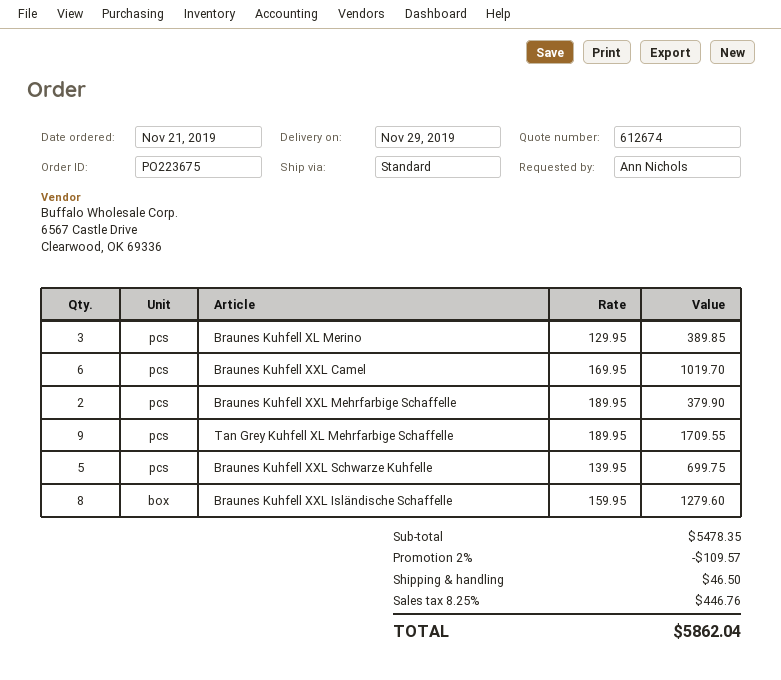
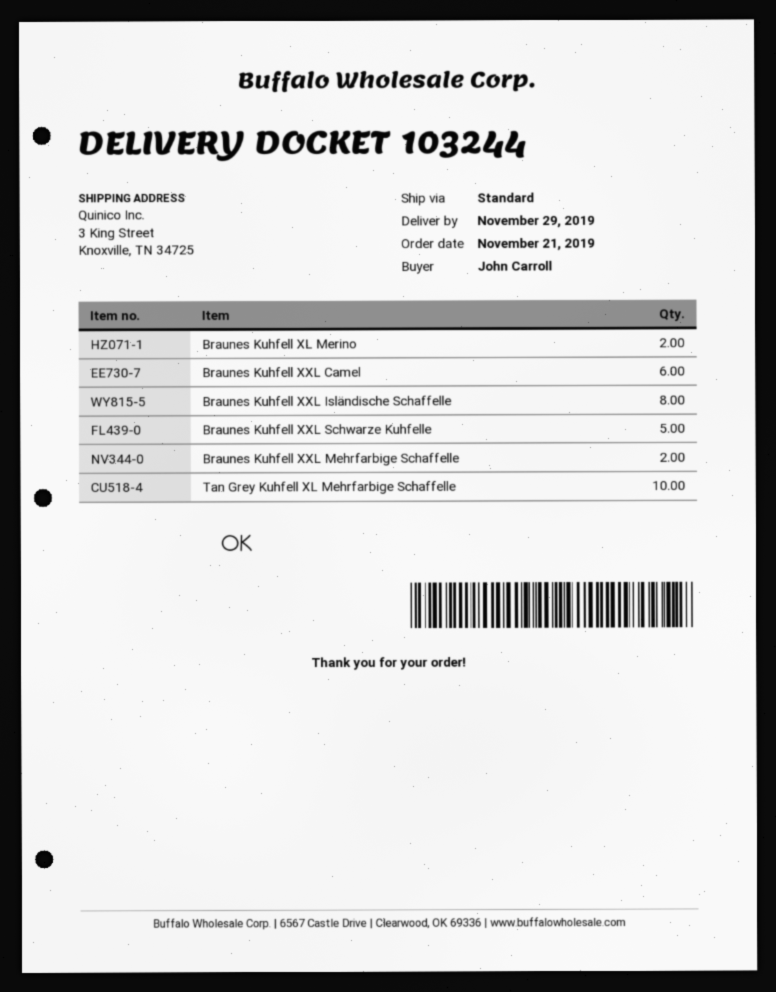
ordered by: Ann Nichols -> John Carroll
Braunes Kuhfell XL Merino: 3 -> 2
Tan Grey Kuhfell XL Mehrfarbige Schaffelle: 9 -> 10

